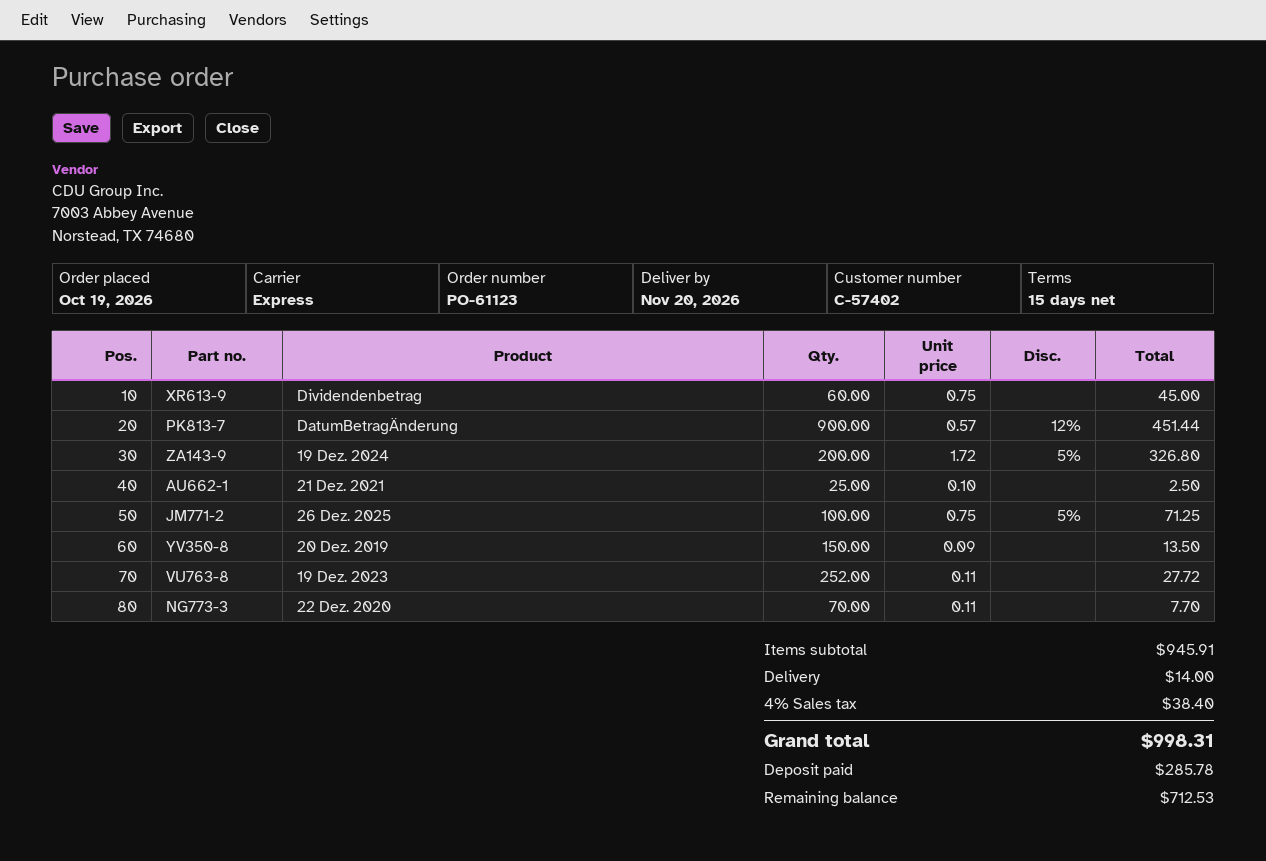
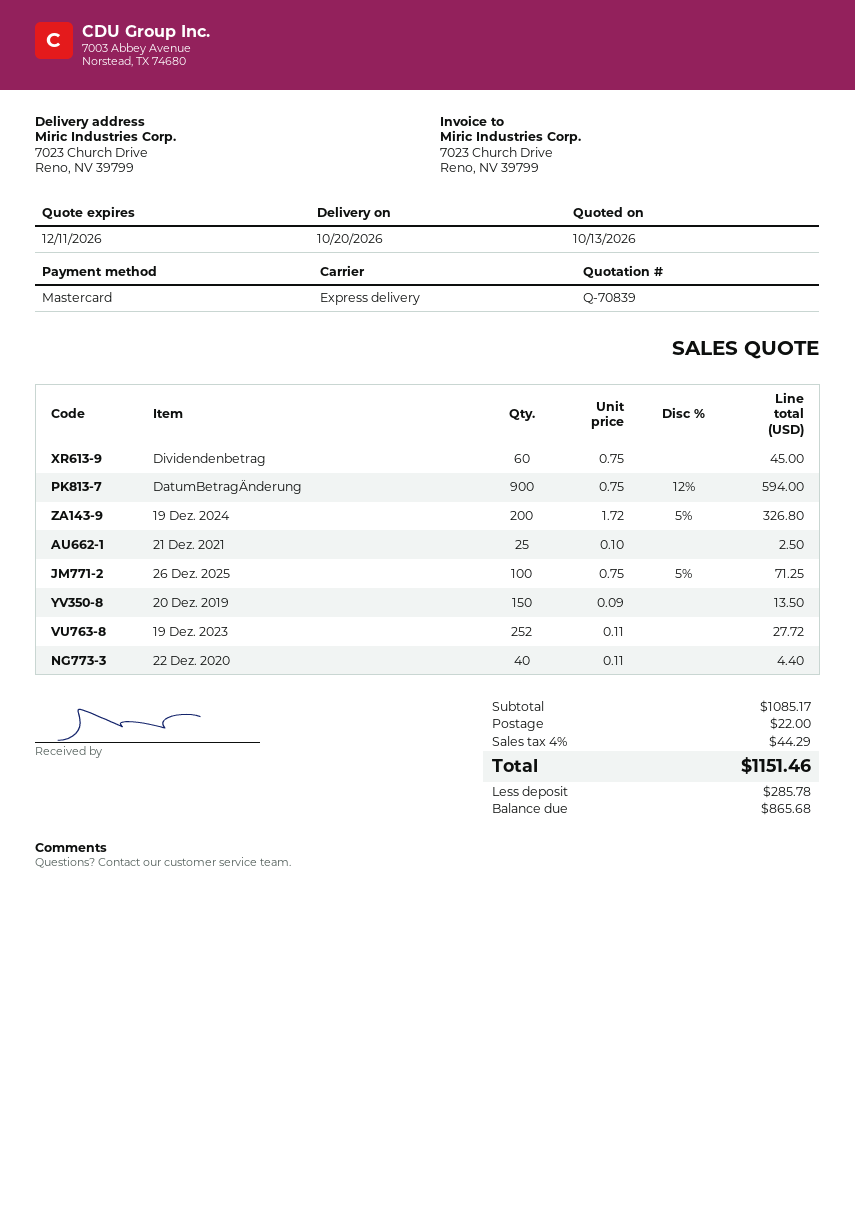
delivery date: 2026-11-20 -> 2026-10-20
DatumBetragÄnderung: 900 x 0.57 - 12% = 451.44 -> 900 x 0.75 - 12% = 594.00
22 Dez. 2020: 70 x 0.11 = 7.70 -> 40 x 0.11 = 4.40
subtotal: 945.91 -> 1085.17
shipping: 14.00 -> 22.00
tax: 4% = 38.40 -> 4% = 44.29
total: 998.31 -> 1151.46
balance: 712.53 -> 865.68

